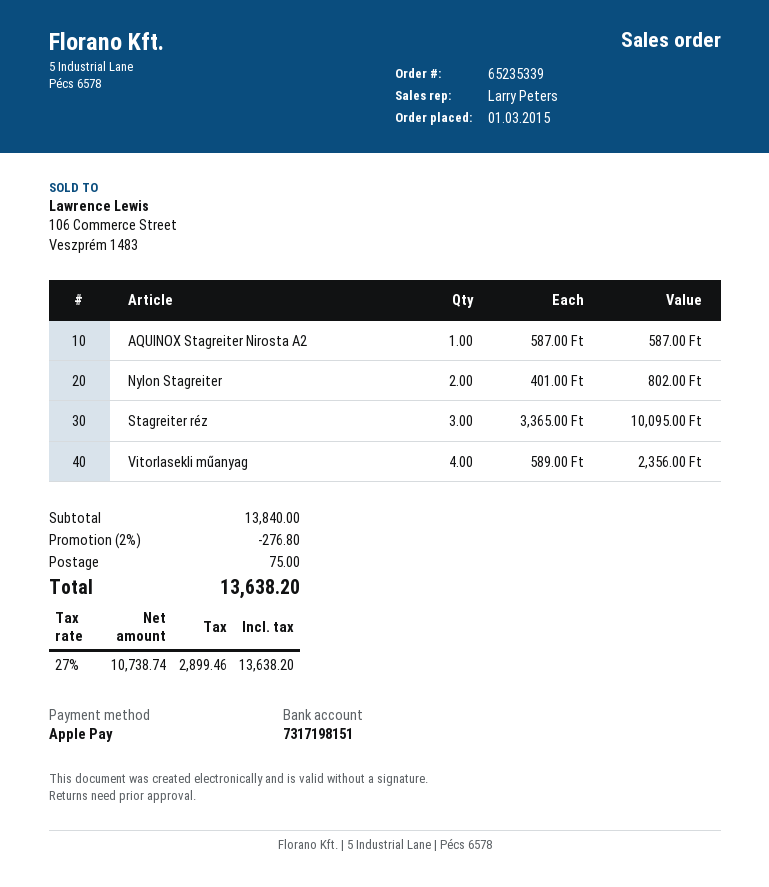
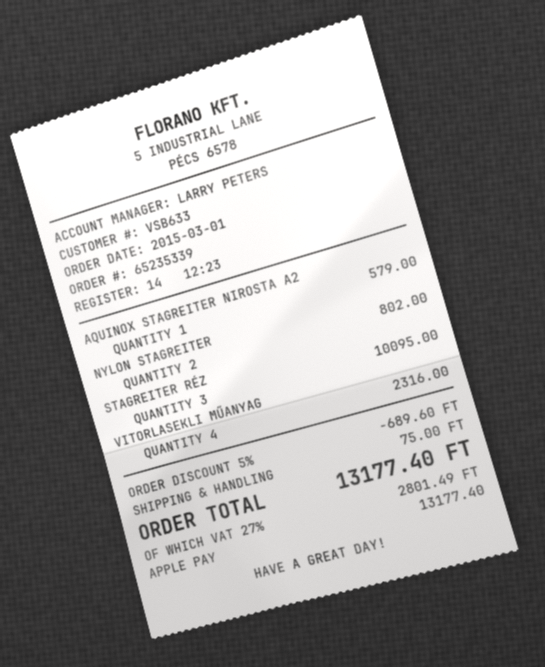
AQUINOX Stagreiter Nirosta A2: 1 for 587.00 -> 1 for 579.00
Vitorlasekli műanyag: 4 for 2356.00 -> 4 for 2316.00
discount: 2% = 276.80 -> 5% = 689.60
tax: 27% = 2899.46 -> 27% = 2801.49
total: 13638.20 -> 13177.40

